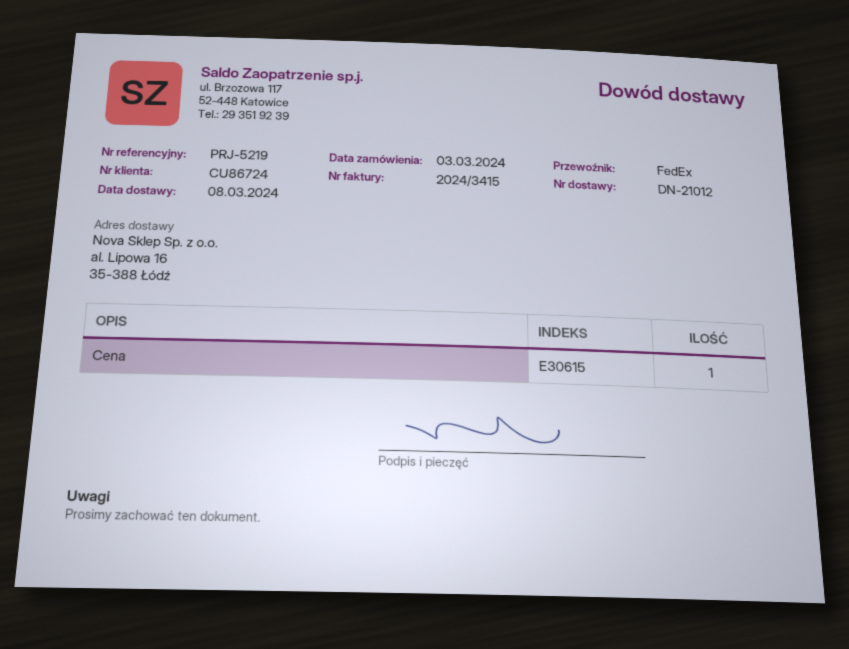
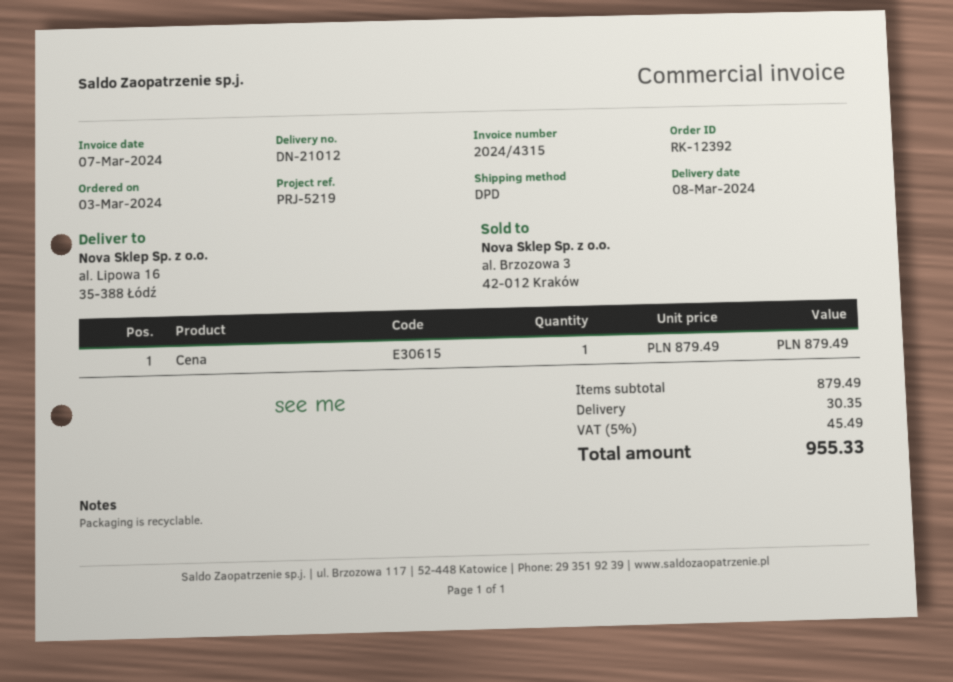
invoice number: 2024/3415 -> 2024/4315
shipping method: FedEx -> DPD

